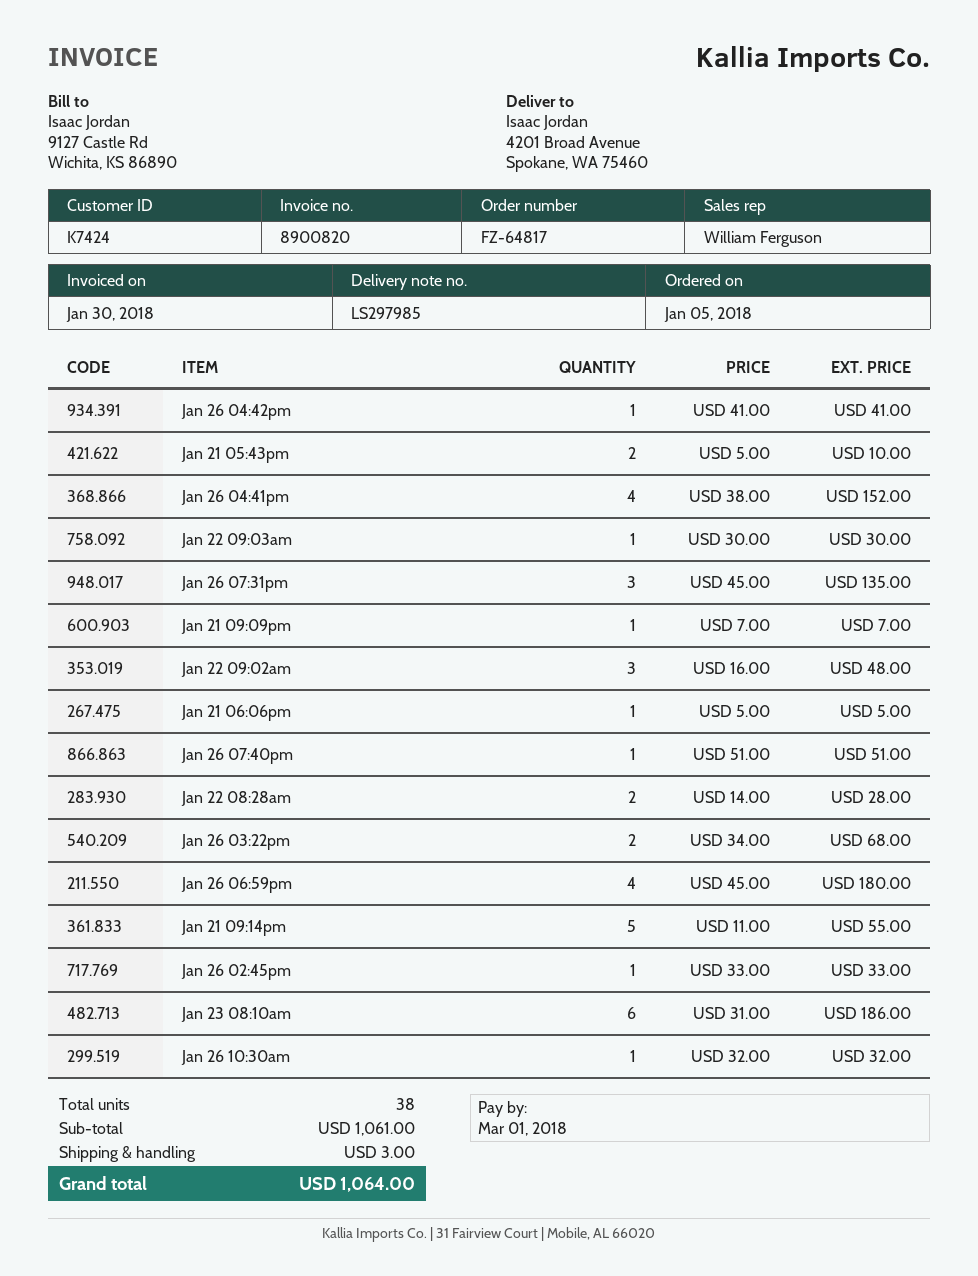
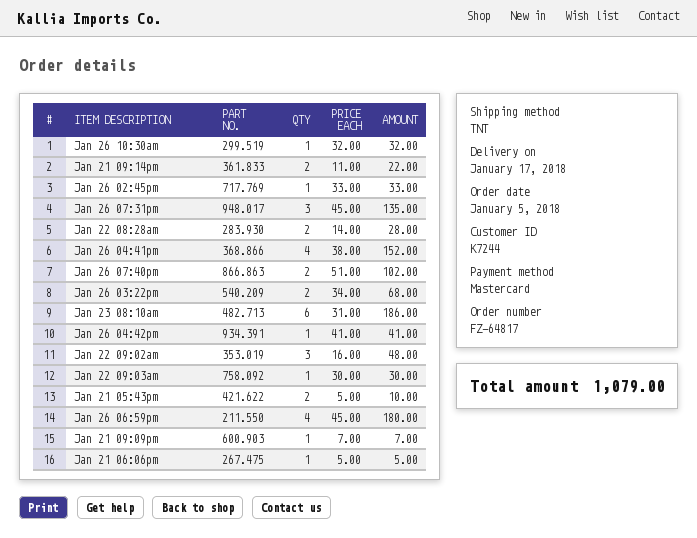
customer number: K7424 -> K7244
Jan 26 07:40pm: 1 x 51.00 = 51.00 -> 2 x 51.00 = 102.00
Jan 21 09:14pm: 5 x 11.00 = 55.00 -> 2 x 11.00 = 22.00
shipping: 3.00 -> none
total: 1064.00 -> 1079.00

